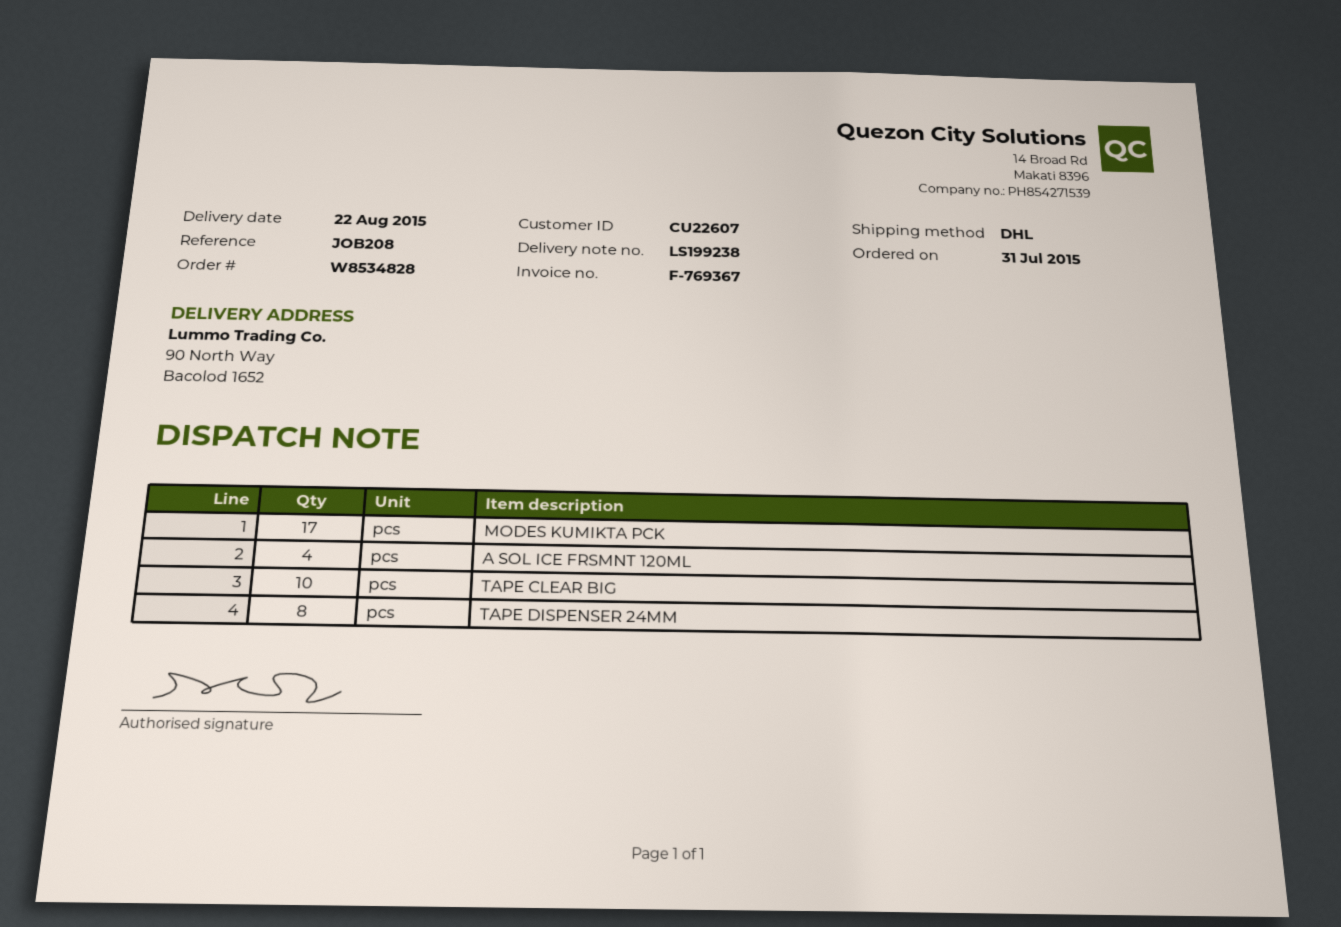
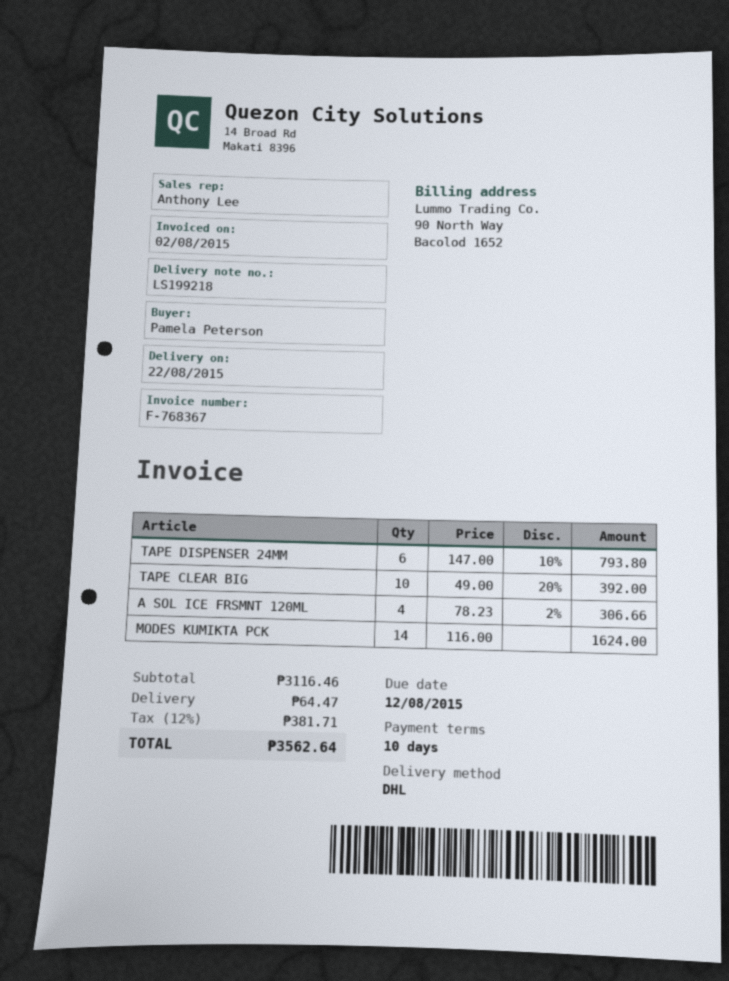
delivery note number: LS199238 -> LS199218
invoice number: F-769367 -> F-768367
MODES KUMIKTA PCK: 17 -> 14
TAPE DISPENSER 24MM: 8 -> 6

